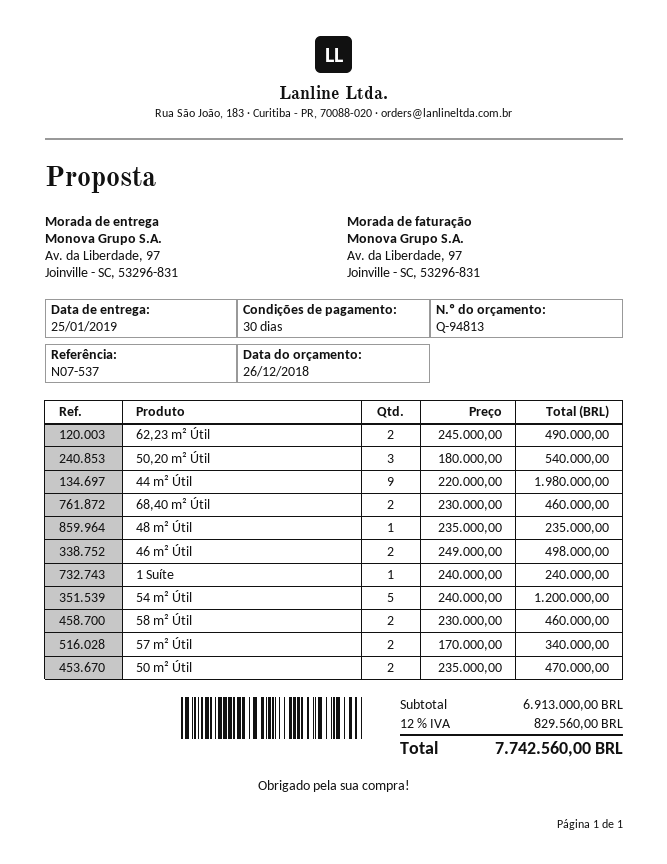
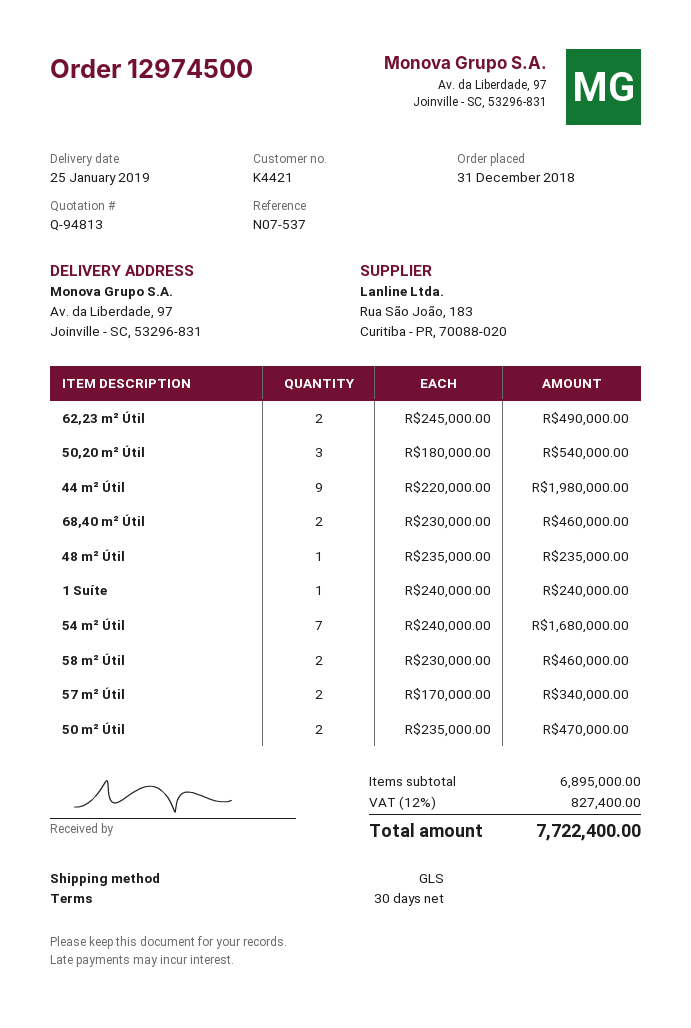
46 m² Útil: 2 x 249000.00 = 498000.00 -> none
54 m² Útil: 5 x 240000.00 = 1200000.00 -> 7 x 240000.00 = 1680000.00
subtotal: 6913000.00 -> 6895000.00
tax: 12% = 829560.00 -> 12% = 827400.00
total: 7742560.00 -> 7722400.00

